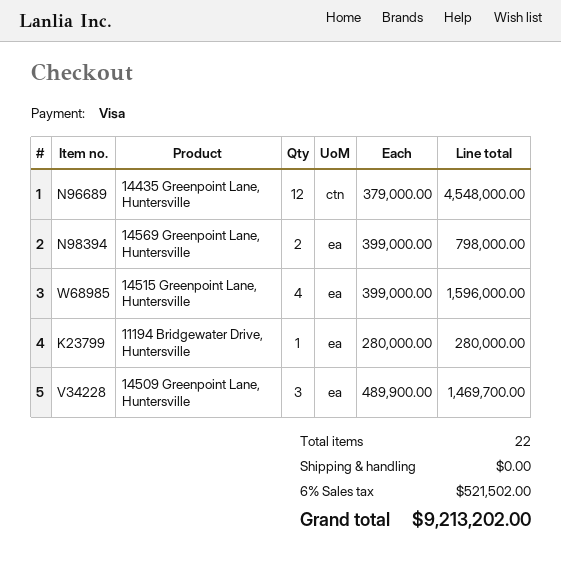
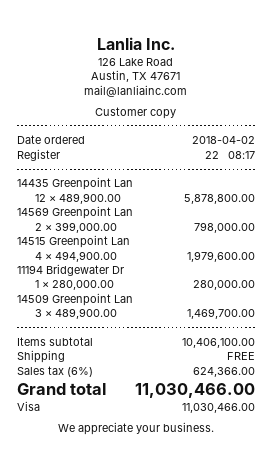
14435 Greenpoint Lane, Huntersville: 12 x 379000.00 = 4548000.00 -> 12 x 489900.00 = 5878800.00
14515 Greenpoint Lane, Huntersville: 4 x 399000.00 = 1596000.00 -> 4 x 494900.00 = 1979600.00
tax: 6% = 521502.00 -> 6% = 624366.00
total: 9213202.00 -> 11030466.00

